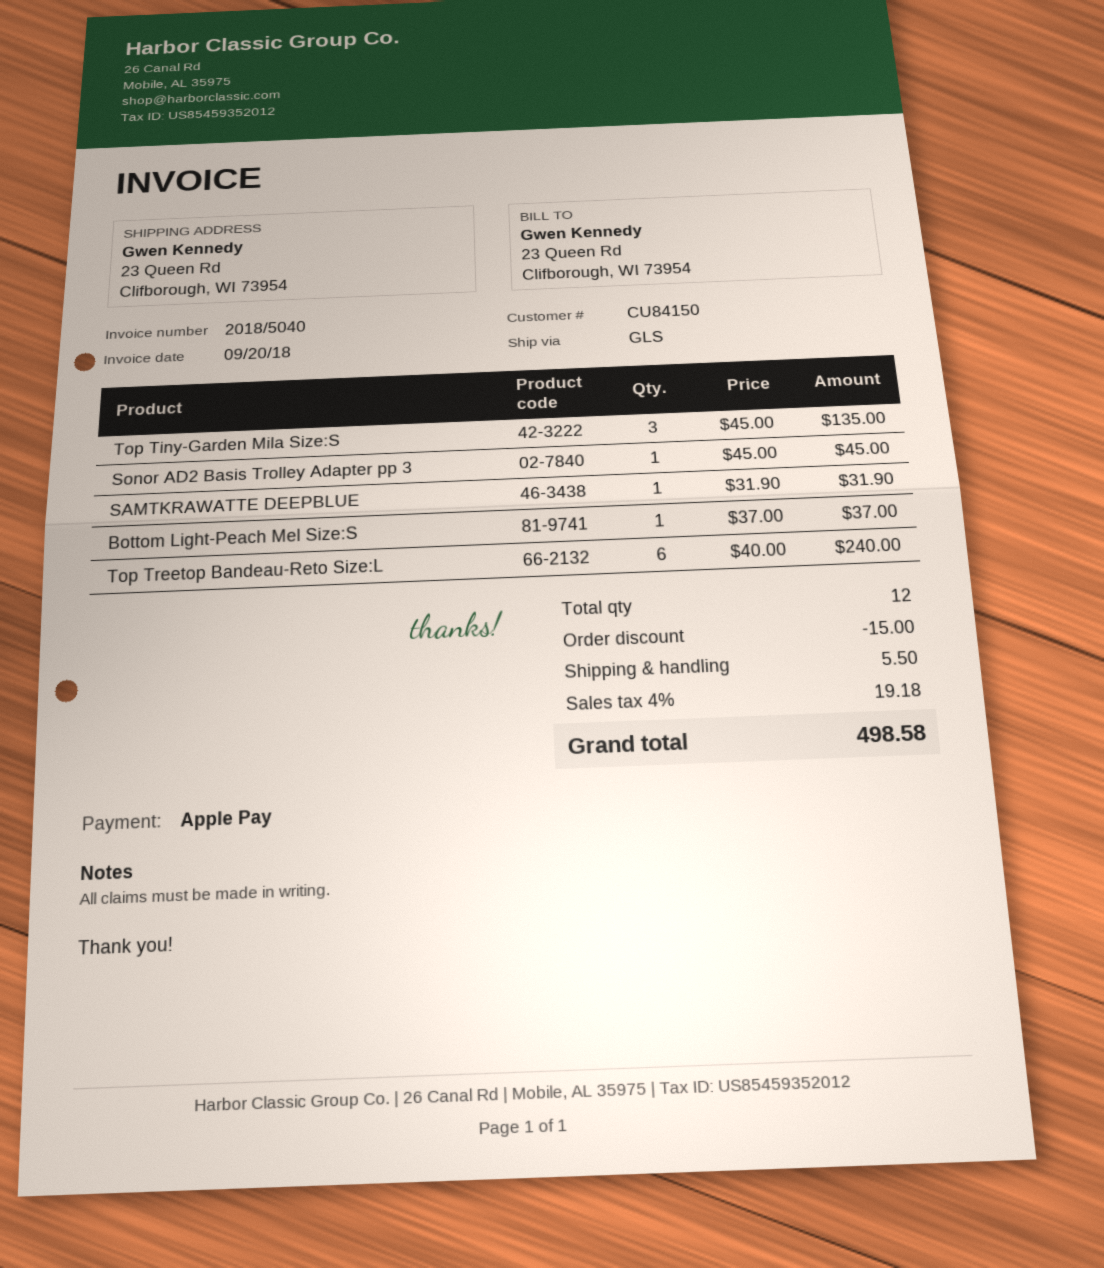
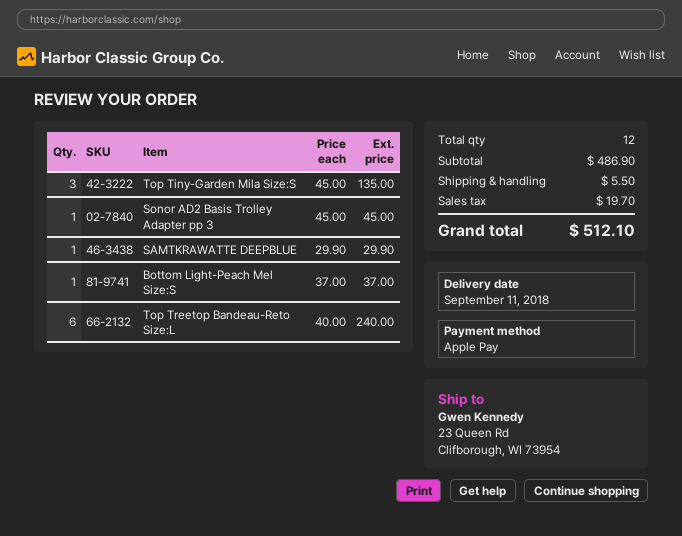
SAMTKRAWATTE DEEPBLUE: 1 x 31.90 = 31.90 -> 1 x 29.90 = 29.90
discount: 15.00 -> none
tax: 19.18 -> 19.70
total: 498.58 -> 512.10

